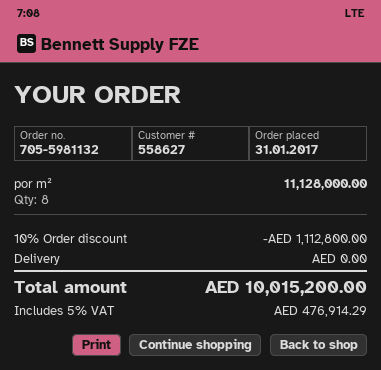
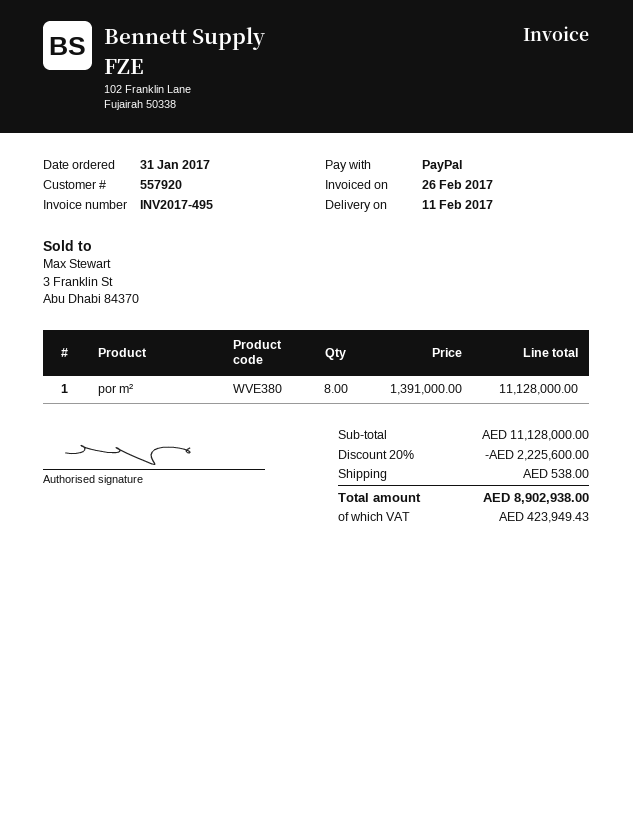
customer number: 558627 -> 557920
discount: 10% = 1112800.00 -> 20% = 2225600.00
shipping: 0.00 -> 538.00
tax: 476914.29 -> 423949.43
total: 10015200.00 -> 8902938.00

